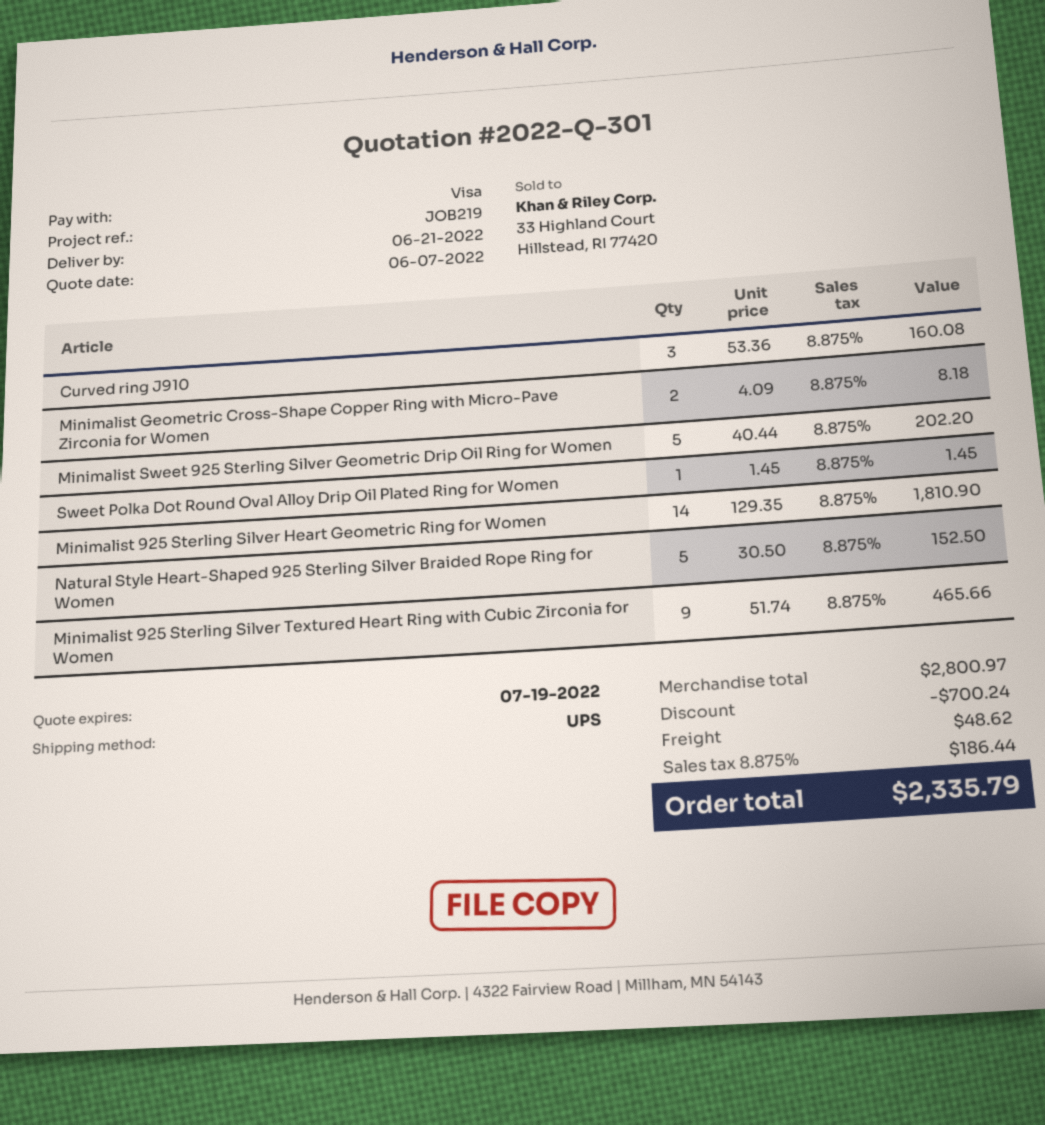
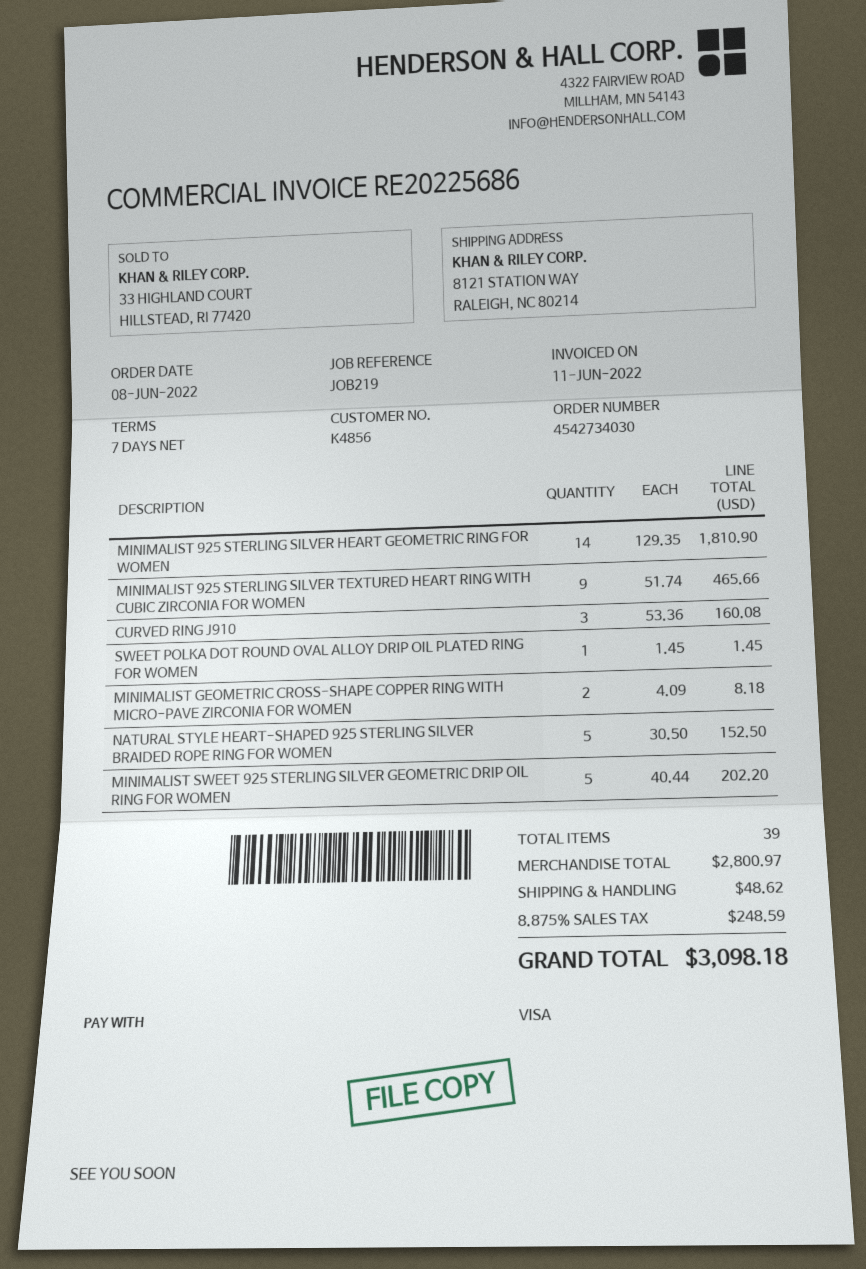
discount: 700.24 -> none
tax: 8.875% = 186.44 -> 8.875% = 248.59
total: 2335.79 -> 3098.18

